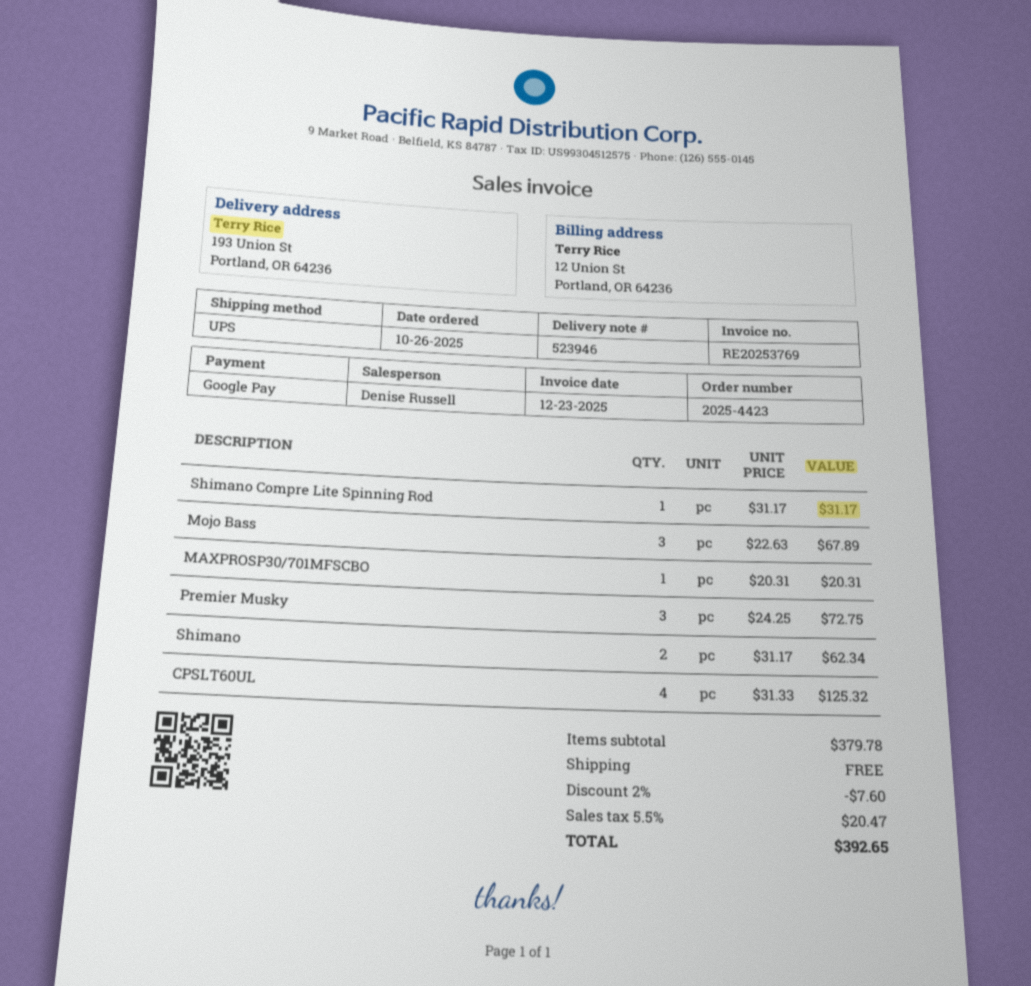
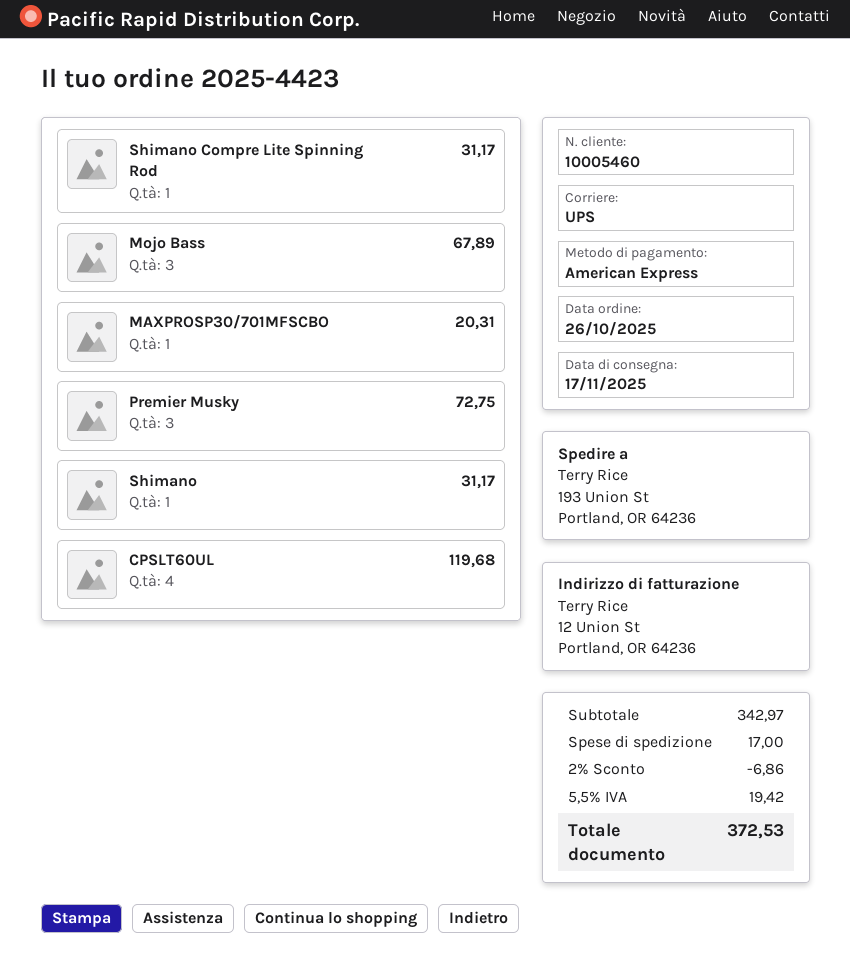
payment method: Google Pay -> American Express
Shimano: 2 for 62.34 -> 1 for 31.17
CPSLT60UL: 4 for 125.32 -> 4 for 119.68
subtotal: 379.78 -> 342.97
discount: 2% = 7.60 -> 2% = 6.86
shipping: 0.00 -> 17.00
tax: 5.5% = 20.47 -> 5.5% = 19.42
total: 392.65 -> 372.53

